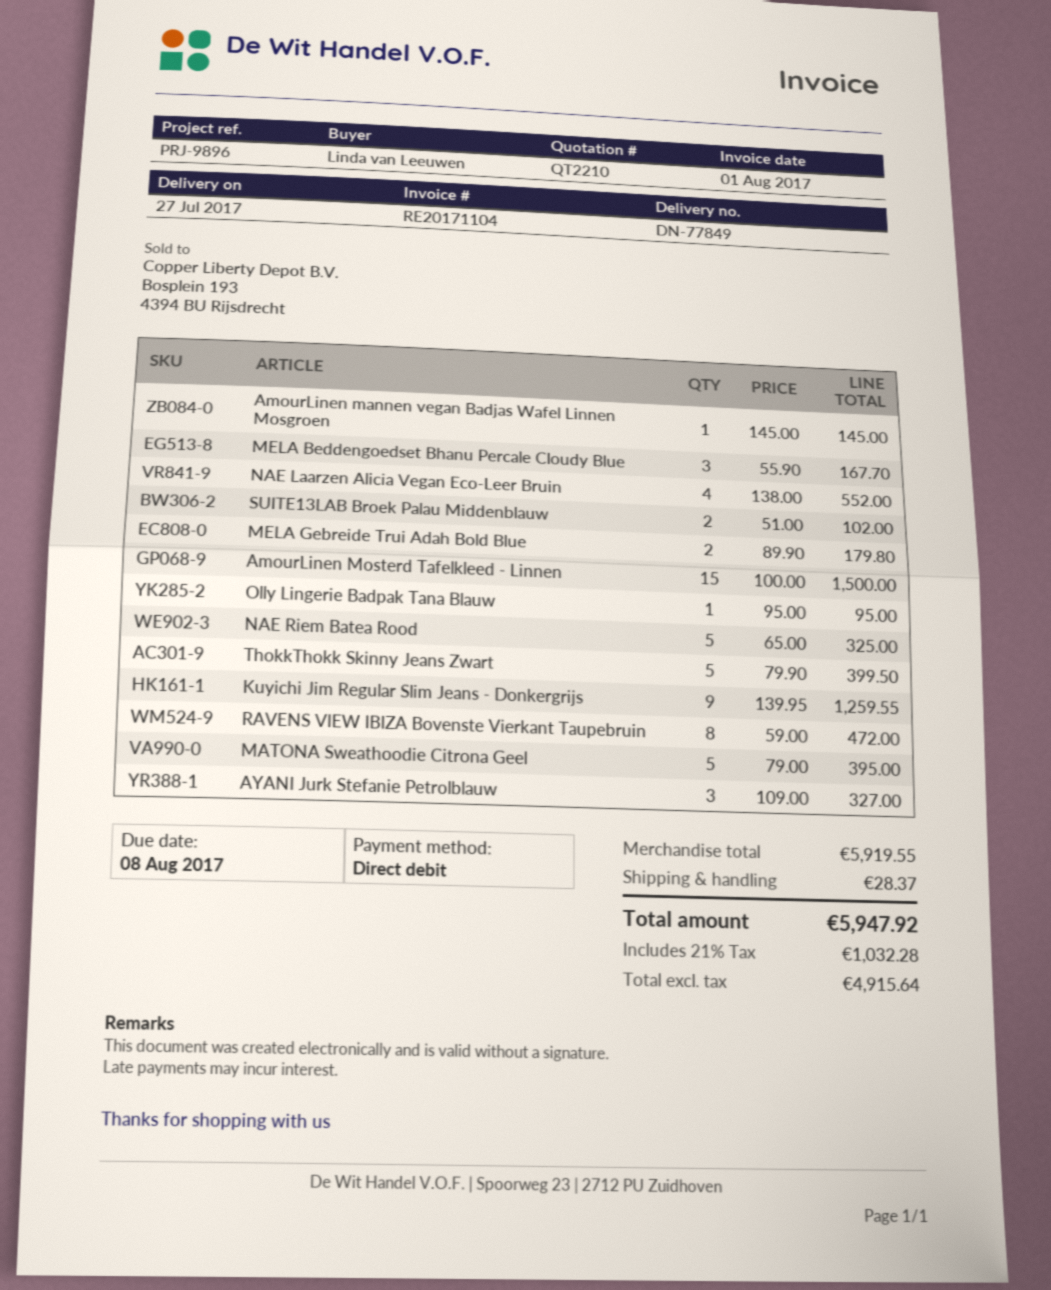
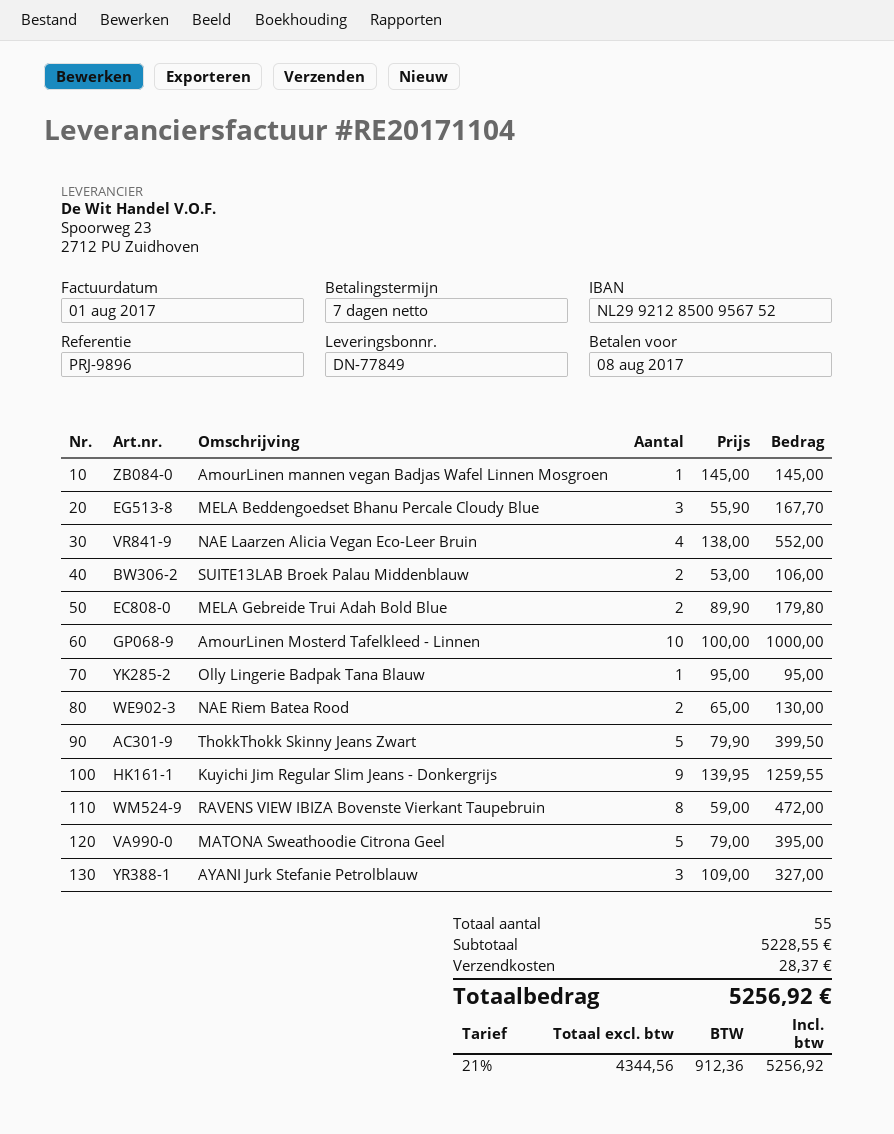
SUITE13LAB Broek Palau Middenblauw: 2 x 51.00 = 102.00 -> 2 x 53.00 = 106.00
AmourLinen Mosterd Tafelkleed - Linnen: 15 x 100.00 = 1500.00 -> 10 x 100.00 = 1000.00
NAE Riem Batea Rood: 5 x 65.00 = 325.00 -> 2 x 65.00 = 130.00
subtotal: 5919.55 -> 5228.55
net: 4915.64 -> 4344.56
tax: 21% = 1032.28 -> 21% = 912.36
total: 5947.92 -> 5256.92

